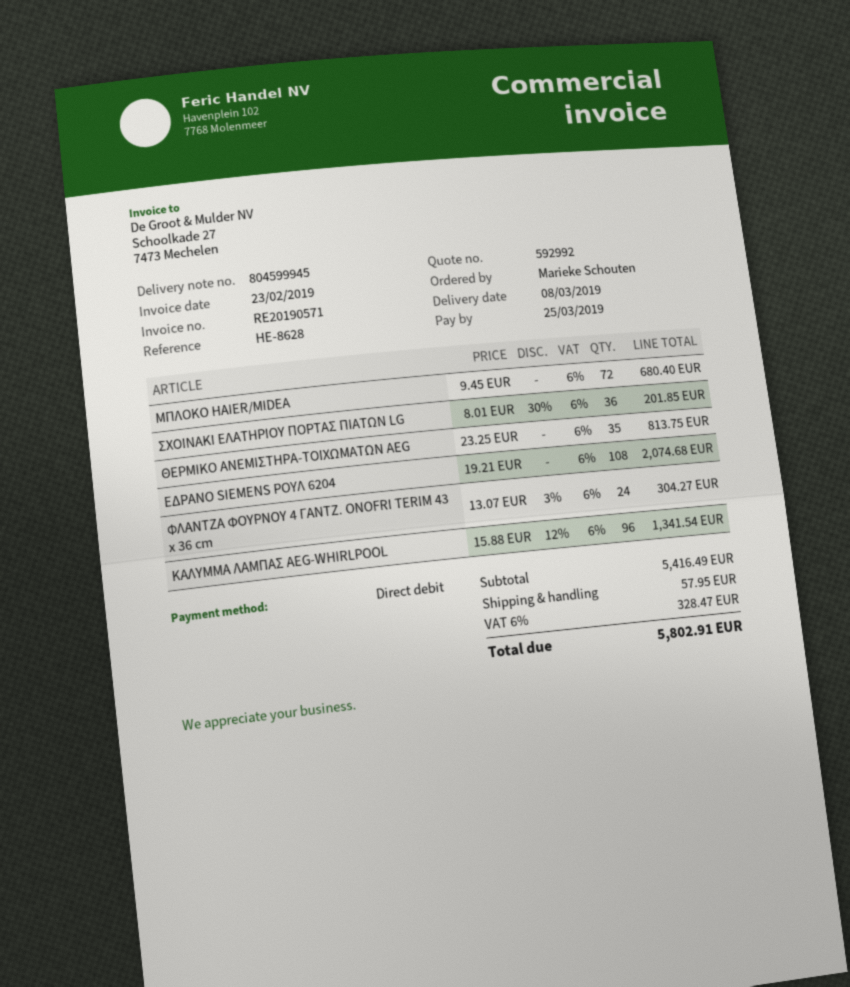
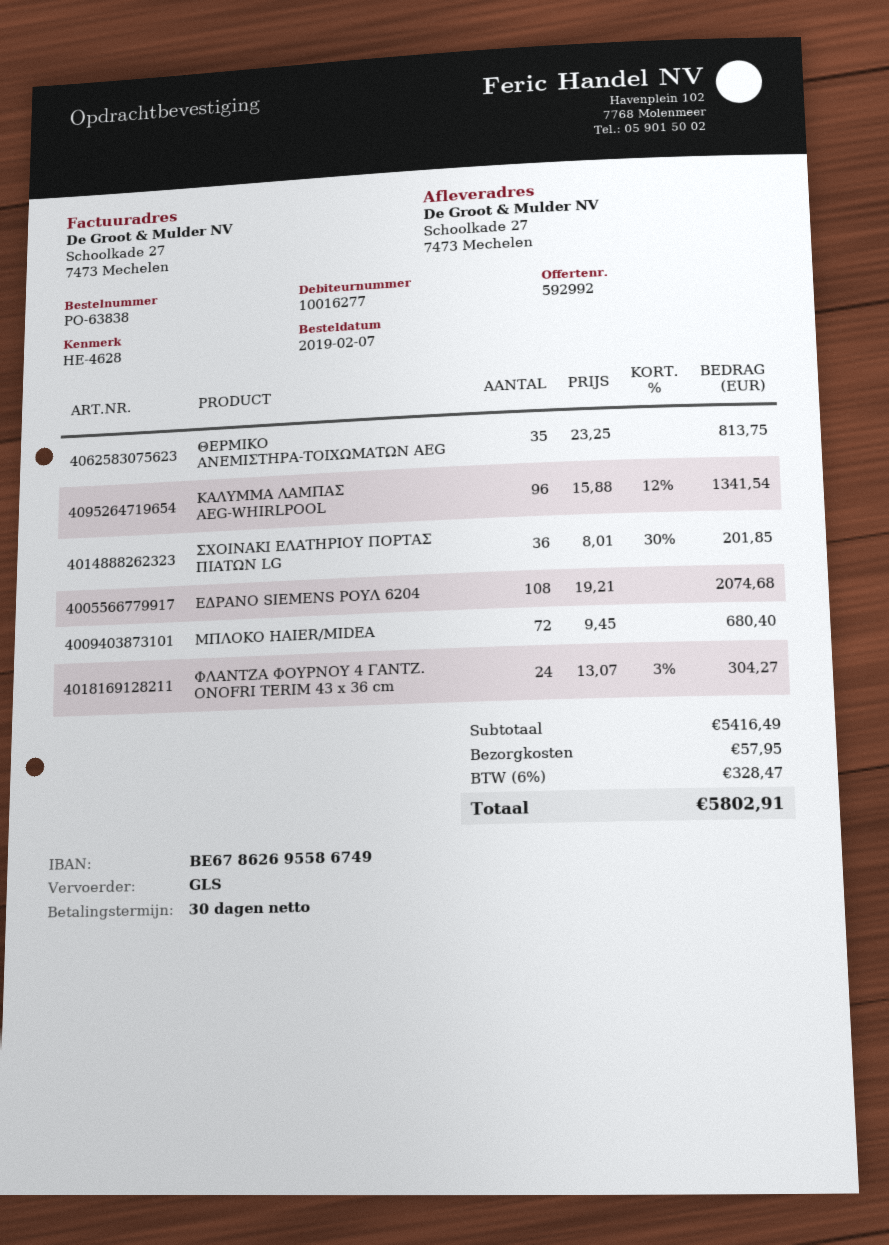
reference: HE-8628 -> HE-4628

